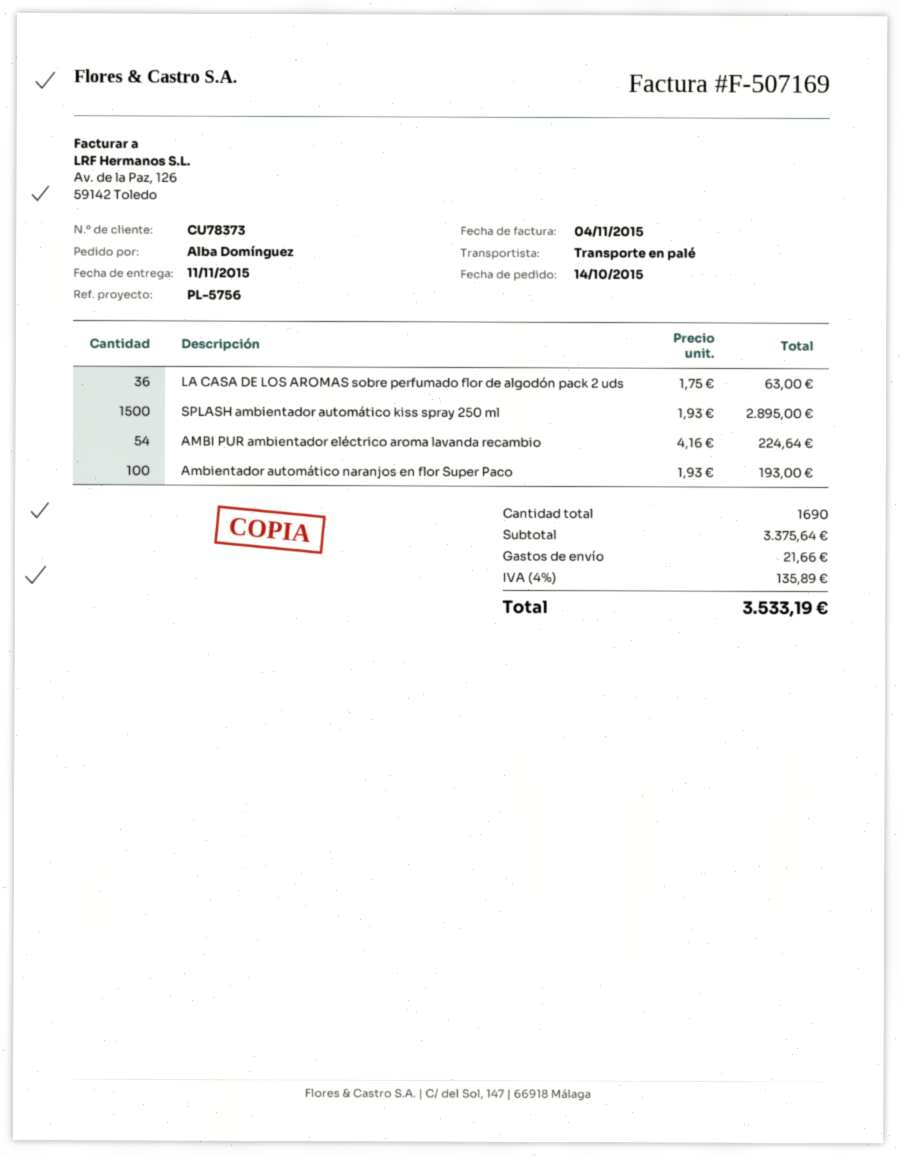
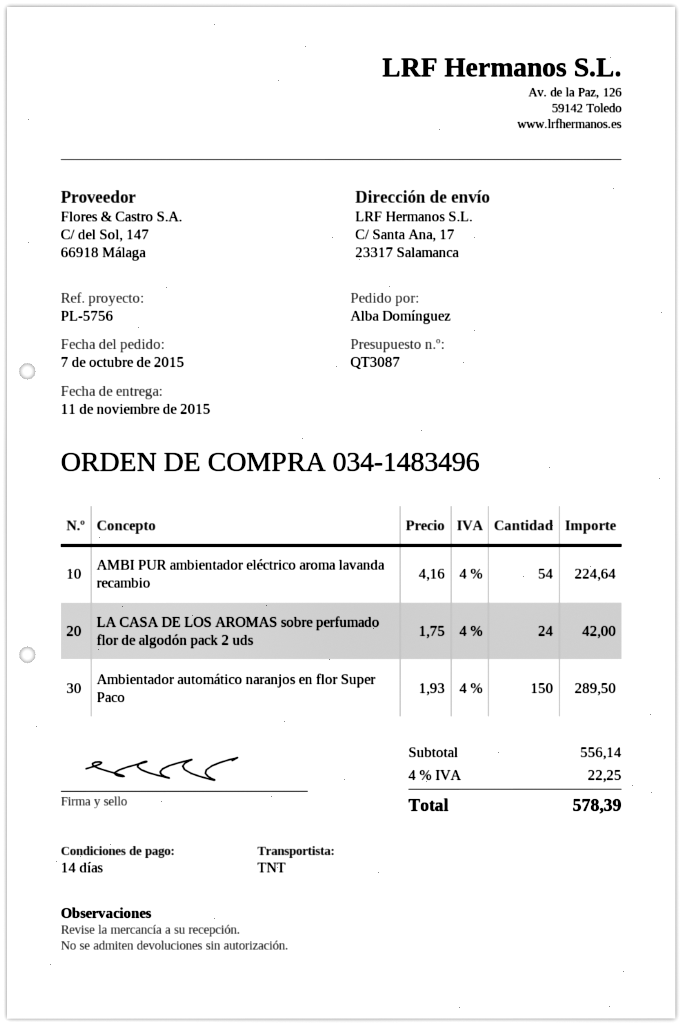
order date: 2015-10-14 -> 2015-10-07
shipping method: pallet freight -> TNT
LA CASA DE LOS AROMAS sobre perfumado flor de algodón pack 2 uds: 36 x 1.75 = 63.00 -> 24 x 1.75 = 42.00
SPLASH ambientador automático kiss spray 250 ml: 1500 x 1.93 = 2895.00 -> none
Ambientador automático naranjos en flor Super Paco: 100 x 1.93 = 193.00 -> 150 x 1.93 = 289.50
subtotal: 3375.64 -> 556.14
shipping: 21.66 -> none
tax: 4% = 135.89 -> 4% = 22.25
total: 3533.19 -> 578.39

